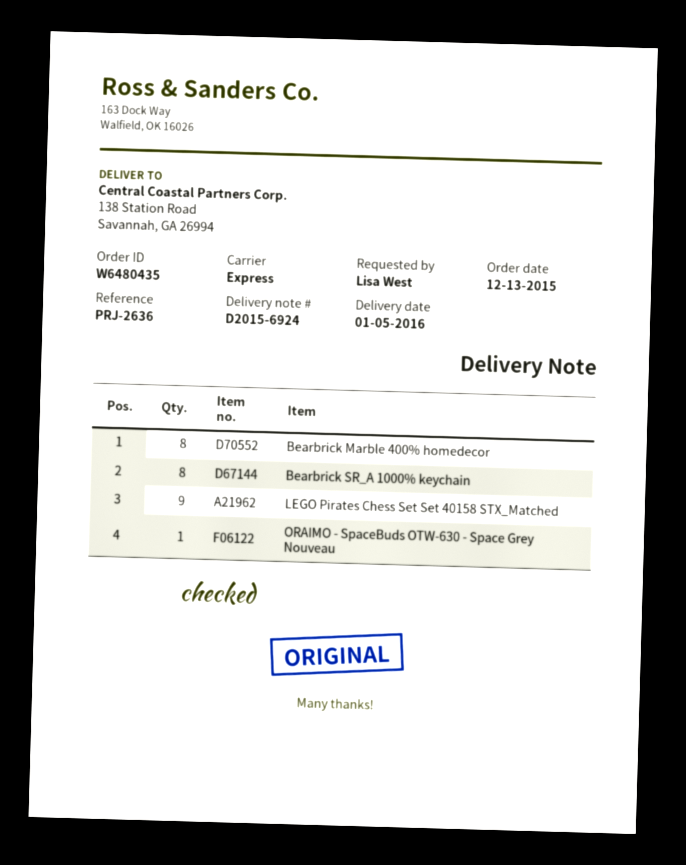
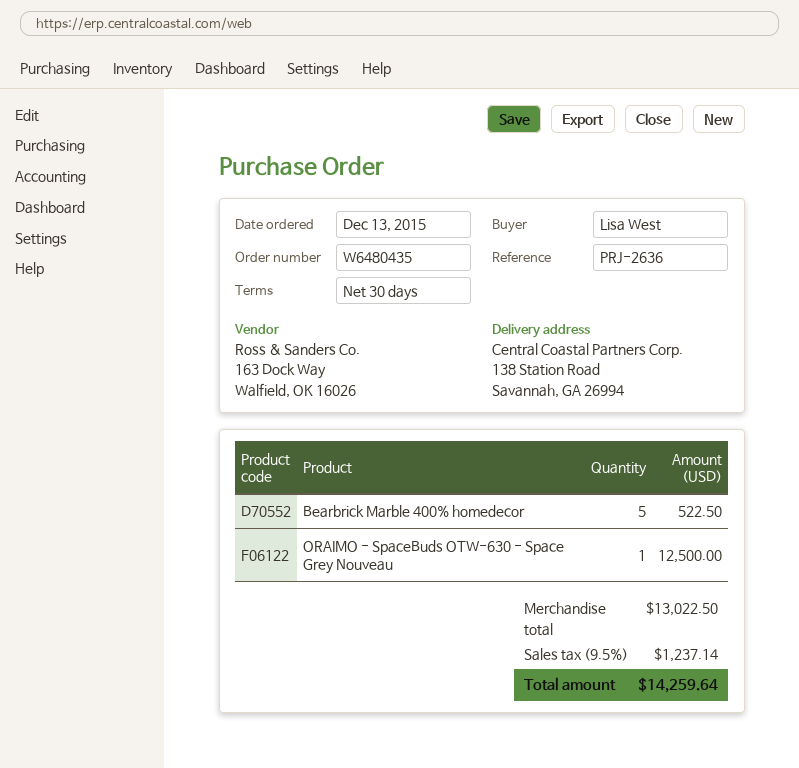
Bearbrick Marble 400% homedecor: 8 -> 5
Bearbrick SR_A 1000% keychain: 8 -> none
LEGO Pirates Chess Set Set 40158 STX_Matched: 9 -> none

